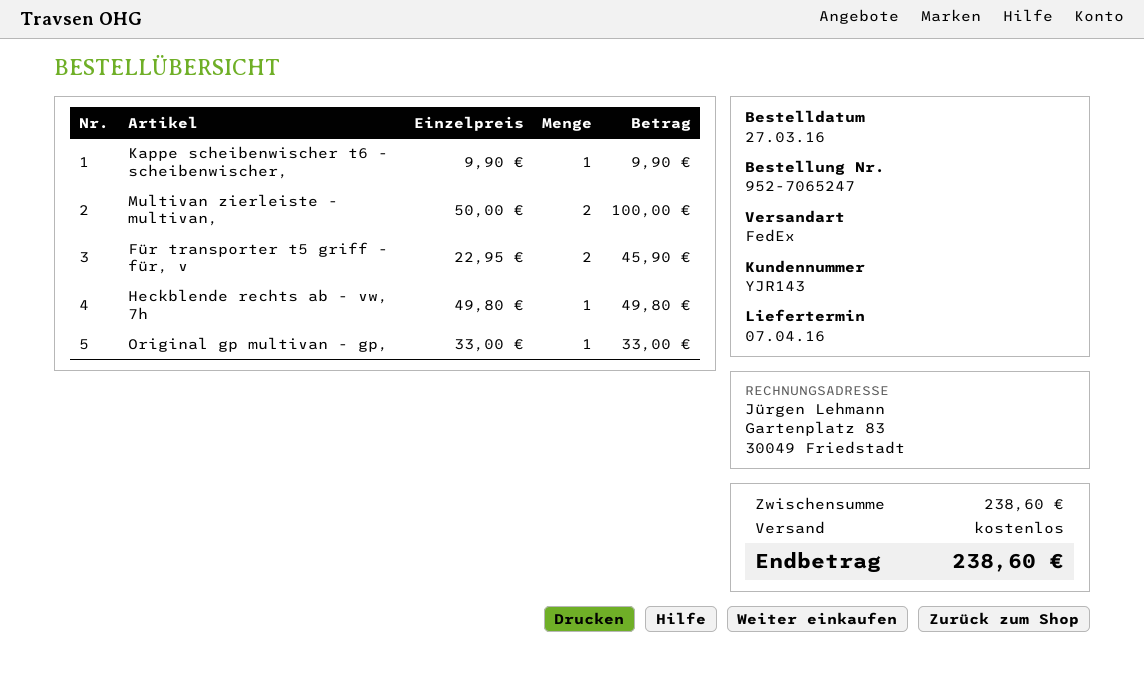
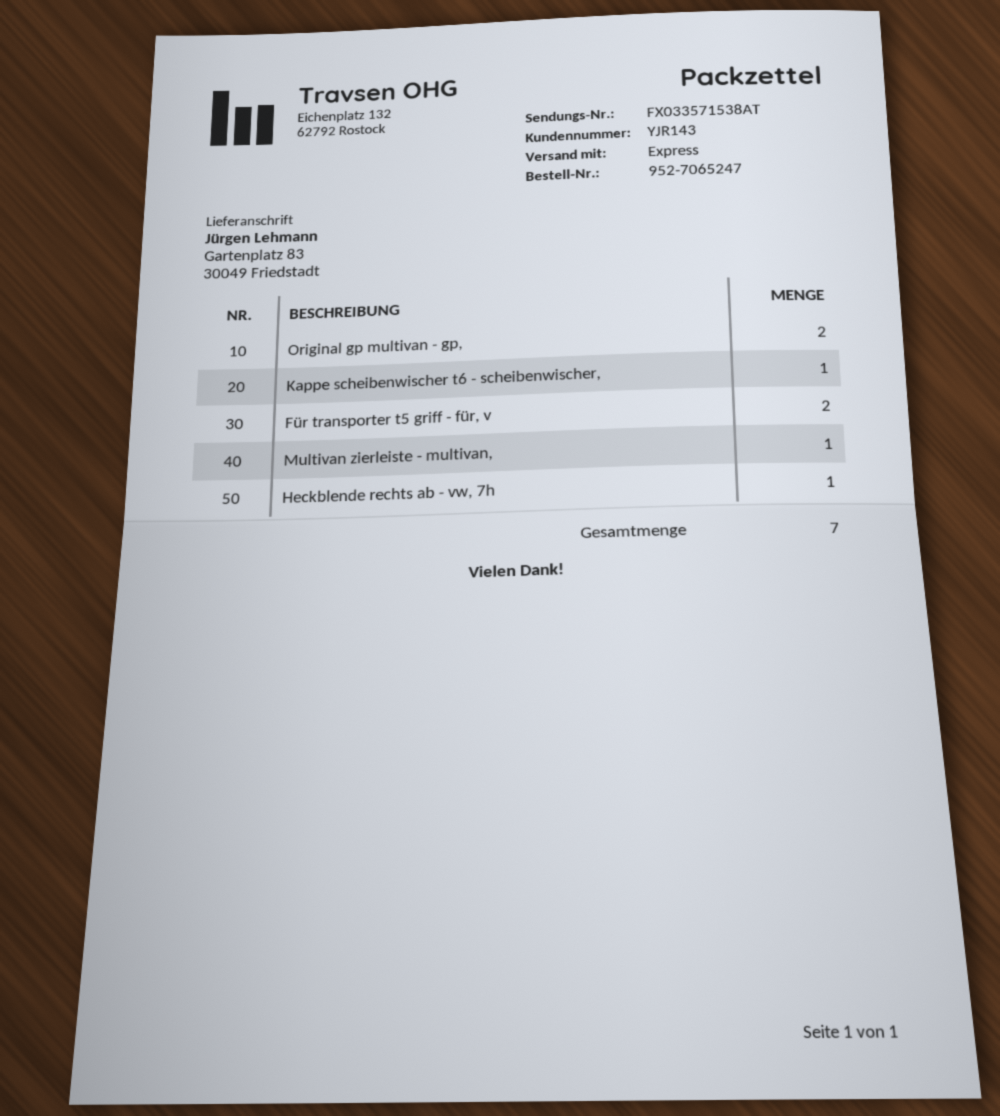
shipping method: FedEx -> express
Multivan zierleiste - multivan,: 2 -> 1
Original gp multivan - gp,: 1 -> 2

